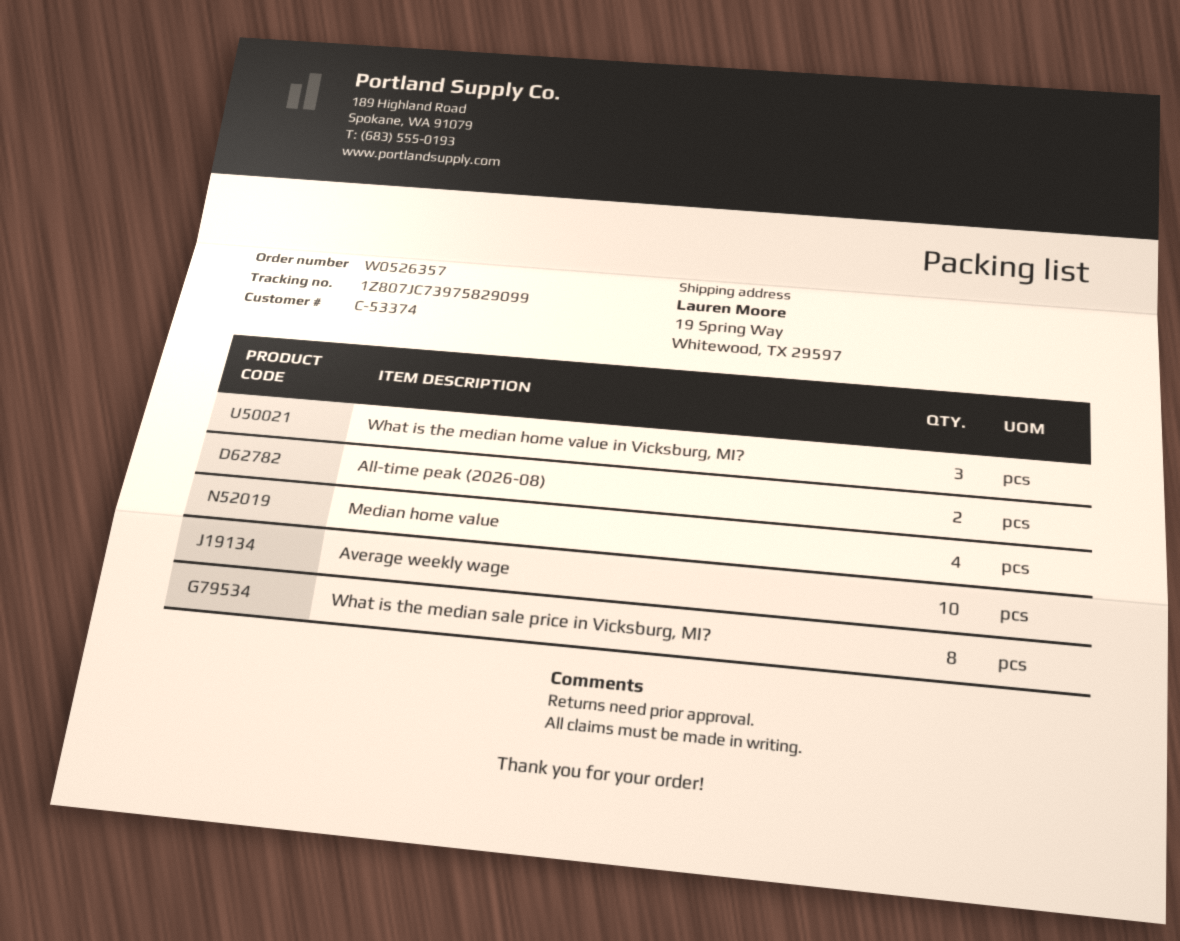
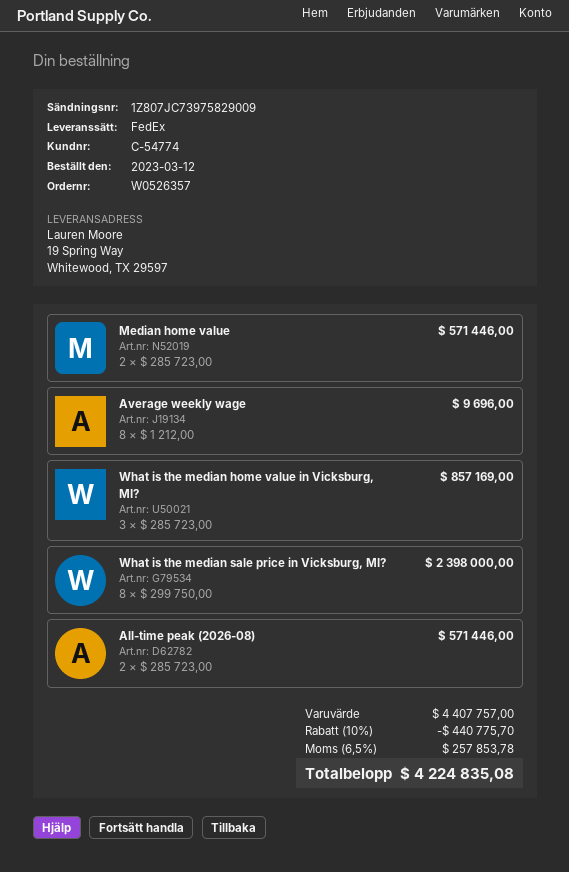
customer number: C-53374 -> C-54774
tracking number: 1Z807JC73975829099 -> 1Z807JC73975829009
Median home value: 4 -> 2
Average weekly wage: 10 -> 8

